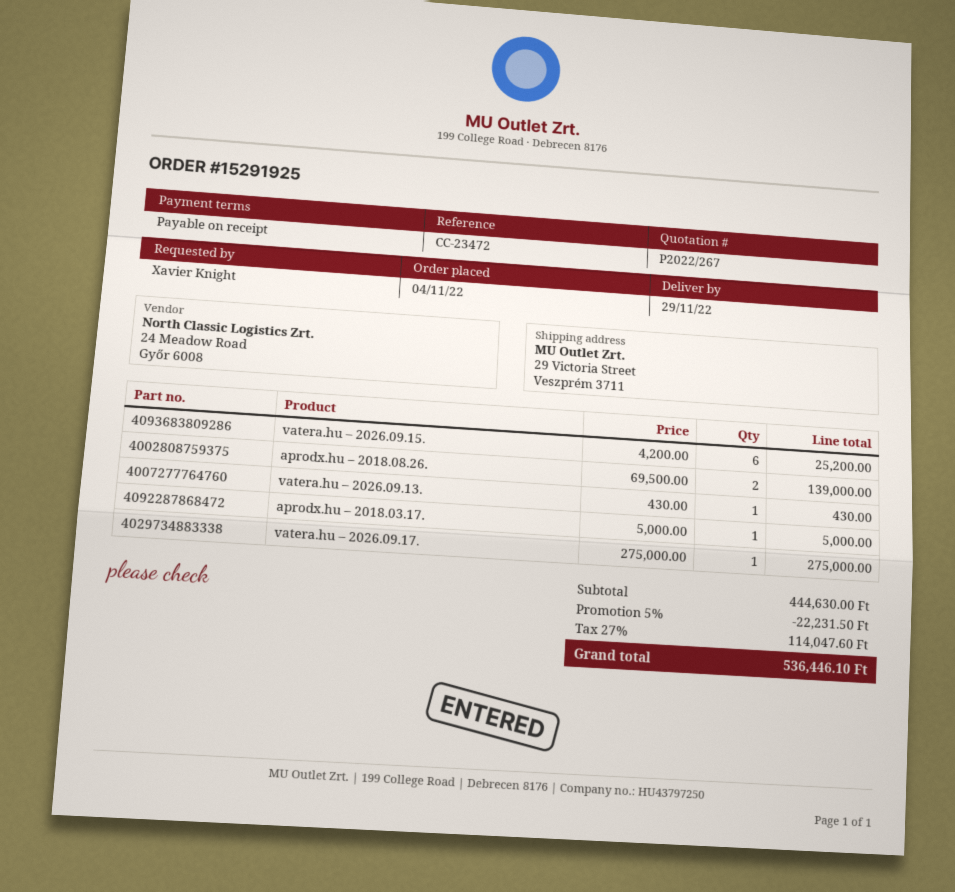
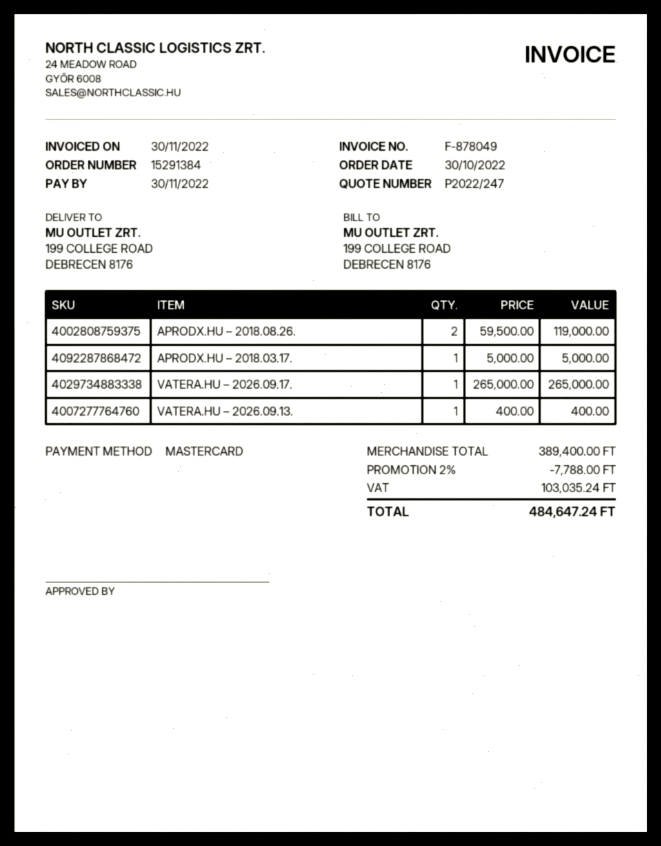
quote number: P2022/267 -> P2022/247
order number: 15291925 -> 15291384
order date: 2022-11-04 -> 2022-10-30
ship to: 29 Victoria Street, Veszprém 3711 -> 199 COLLEGE ROAD, DEBRECEN 8176
vatera.hu – 2026.09.15.: 6 x 4200.00 = 25200.00 -> none
aprodx.hu – 2018.08.26.: 2 x 69500.00 = 139000.00 -> 2 x 59500.00 = 119000.00
vatera.hu – 2026.09.13.: 1 x 430.00 = 430.00 -> 1 x 400.00 = 400.00
vatera.hu – 2026.09.17.: 1 x 275000.00 = 275000.00 -> 1 x 265000.00 = 265000.00
subtotal: 444630.00 -> 389400.00
discount: 5% = 22231.50 -> 2% = 7788.00
tax: 114047.60 -> 103035.24
total: 536446.10 -> 484647.24

